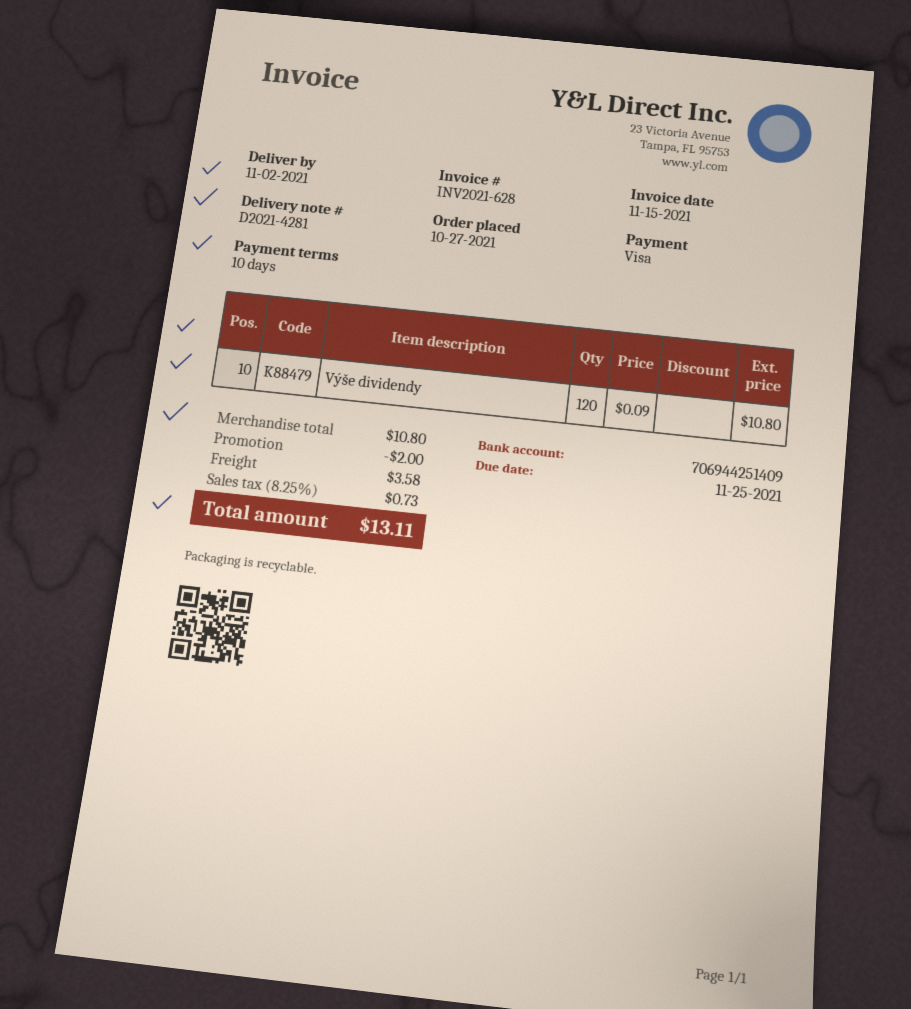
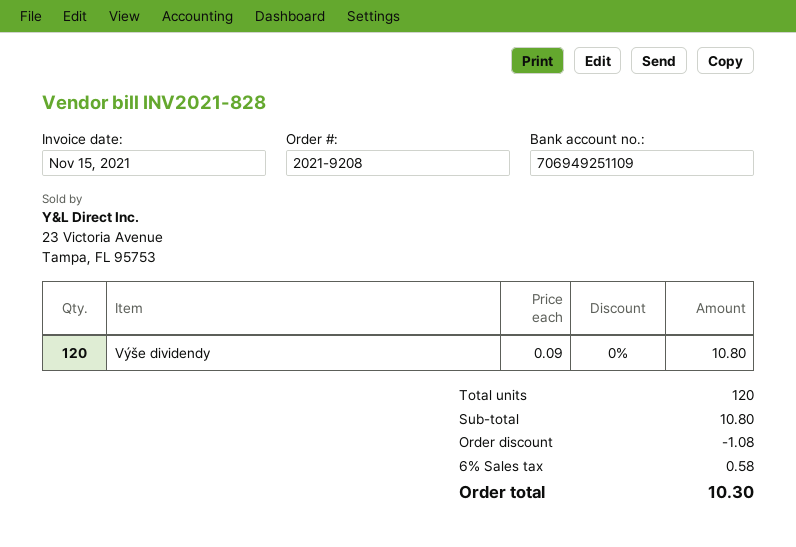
invoice number: INV2021-628 -> INV2021-828
bank account: 706944251409 -> 706949251109
discount: 2.00 -> 1.08
shipping: 3.58 -> none
tax: 8.25% = 0.73 -> 6% = 0.58
total: 13.11 -> 10.30

